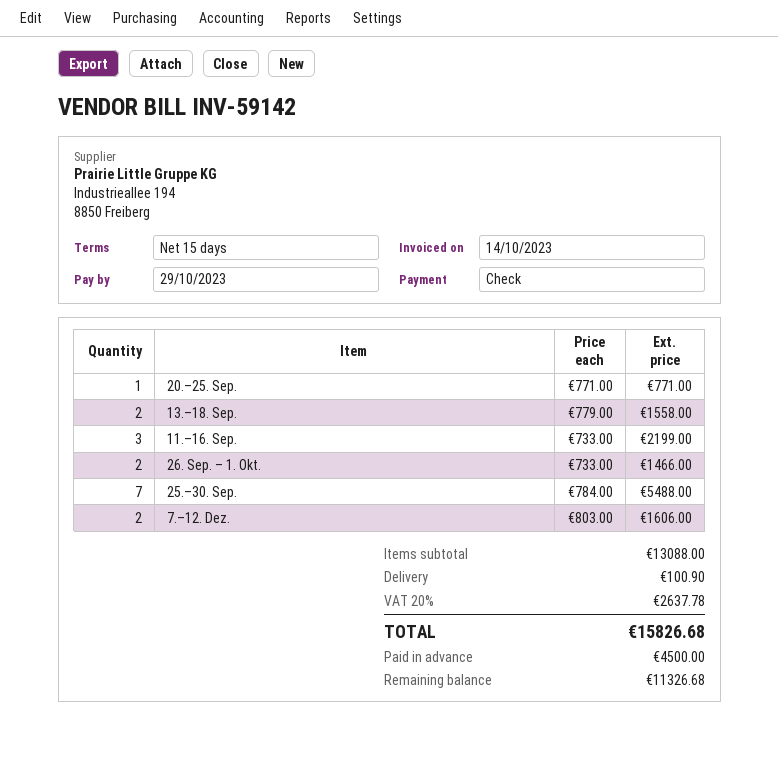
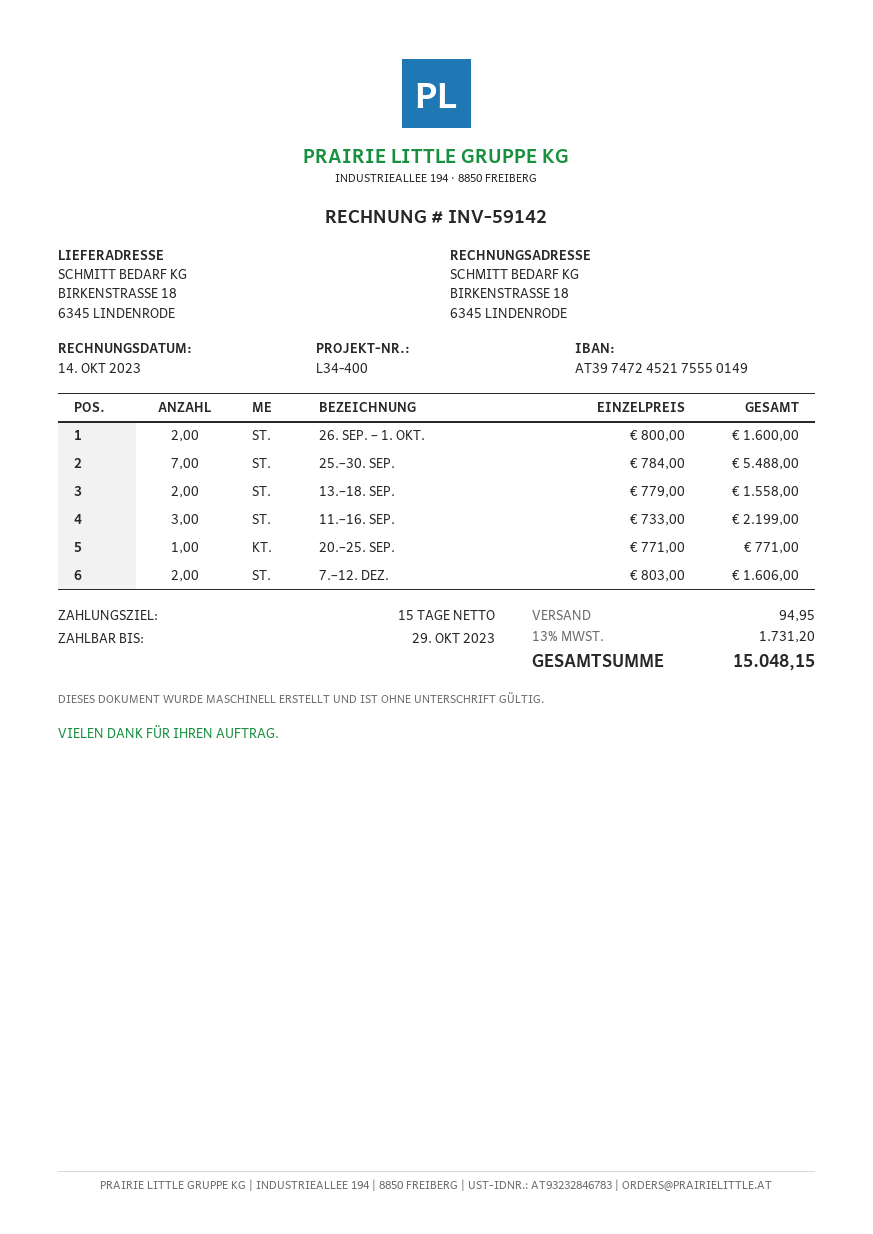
26. Sep. – 1. Okt.: 2 x 733.00 = 1466.00 -> 2 x 800.00 = 1600.00
shipping: 100.90 -> 94.95
tax: 20% = 2637.78 -> 13% = 1731.20
total: 15826.68 -> 15048.15

